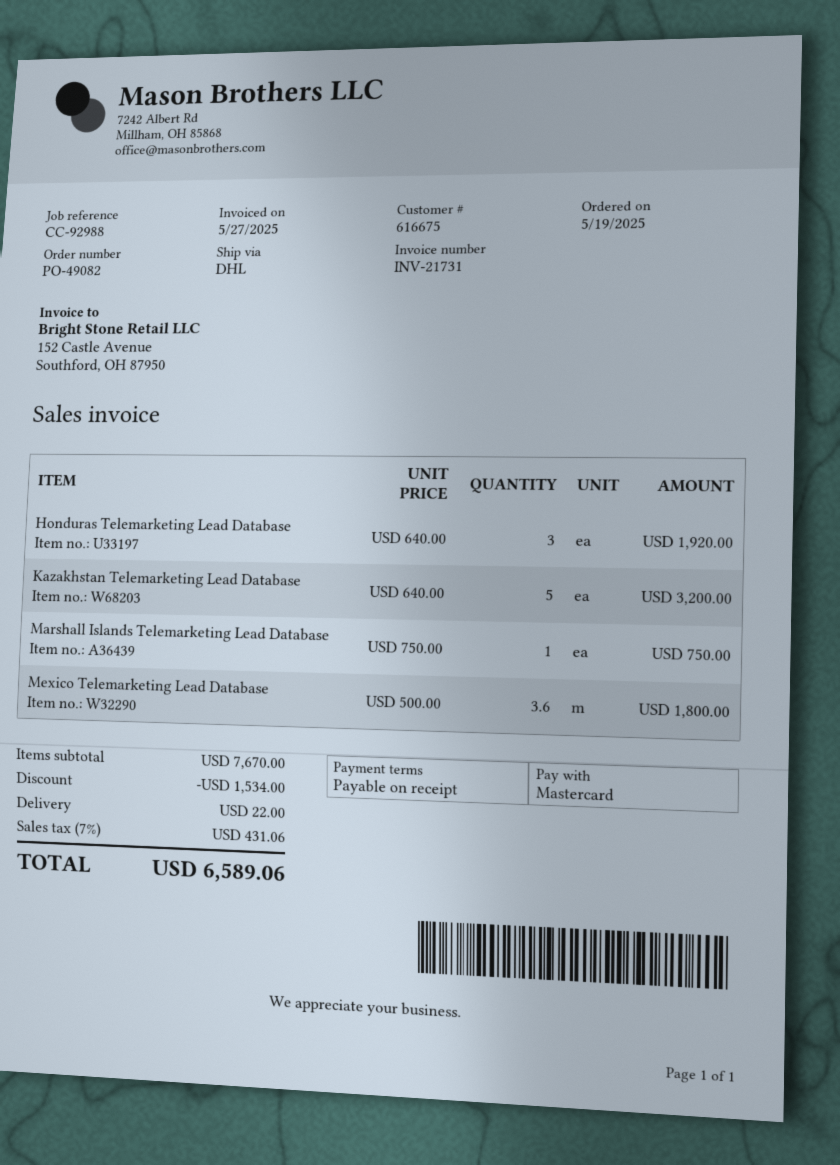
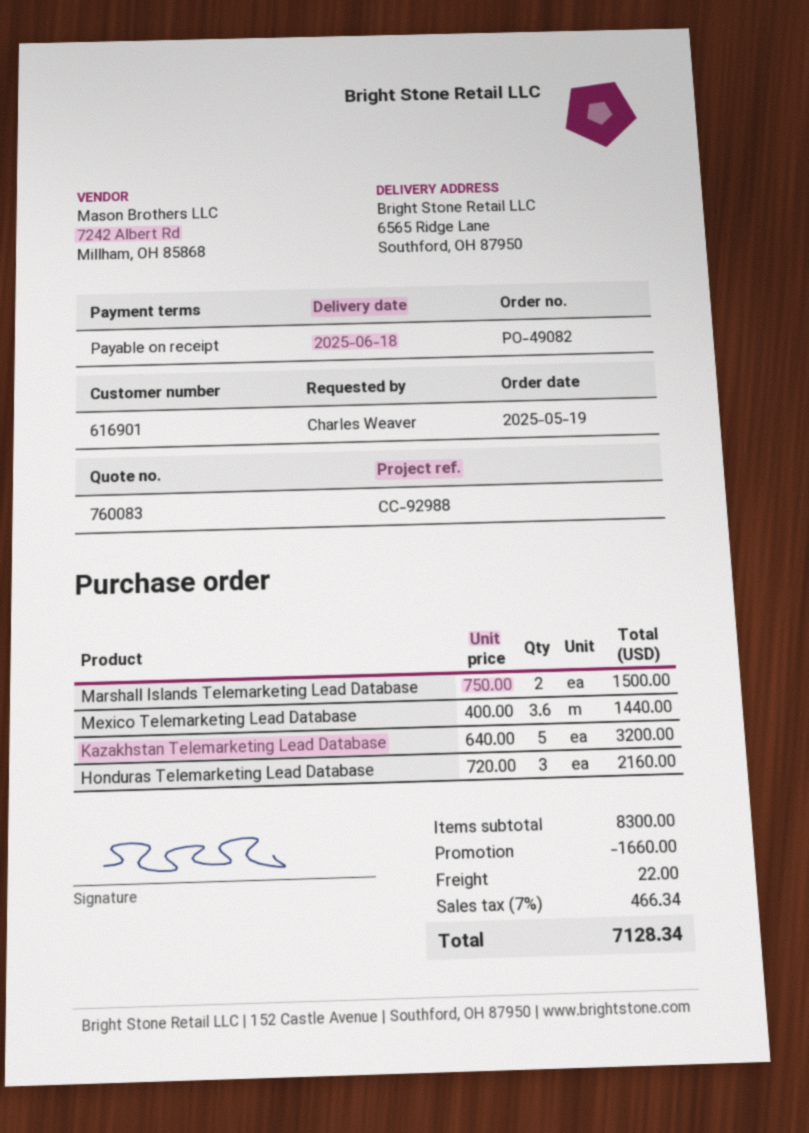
customer number: 616675 -> 616901
Honduras Telemarketing Lead Database: 3 x 640.00 = 1920.00 -> 3 x 720.00 = 2160.00
Marshall Islands Telemarketing Lead Database: 1 x 750.00 = 750.00 -> 2 x 750.00 = 1500.00
Mexico Telemarketing Lead Database: 3.6 x 500.00 = 1800.00 -> 3.6 x 400.00 = 1440.00
subtotal: 7670.00 -> 8300.00
discount: 1534.00 -> 1660.00
tax: 7% = 431.06 -> 7% = 466.34
total: 6589.06 -> 7128.34

